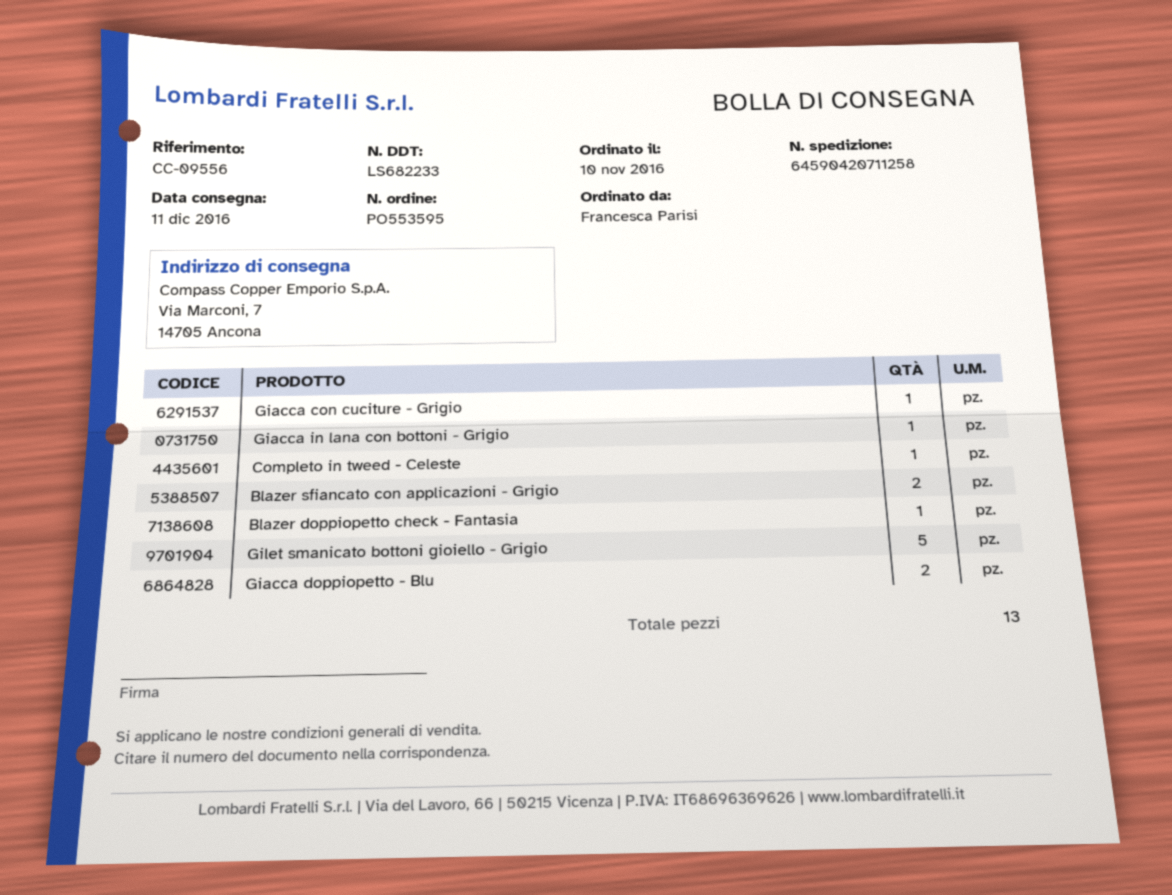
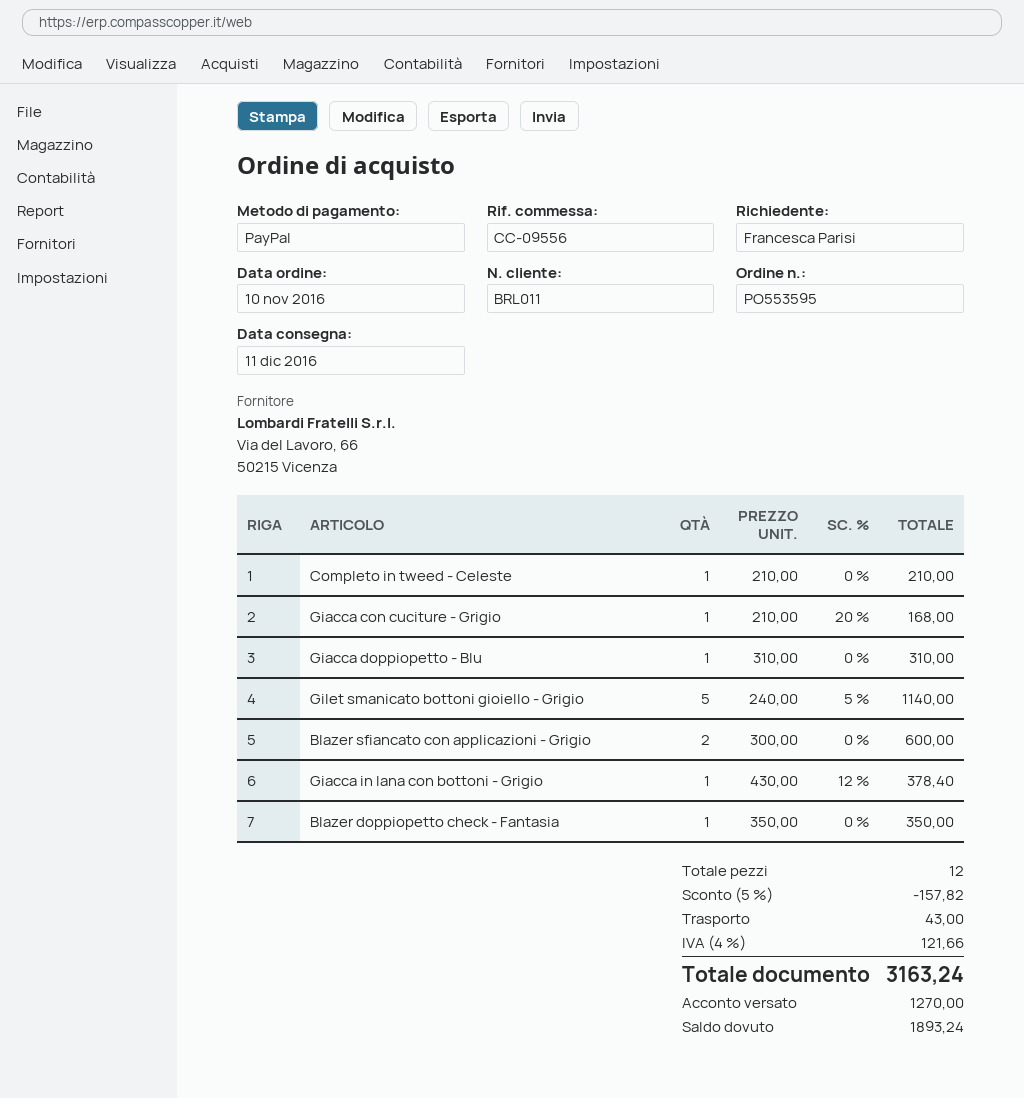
Giacca doppiopetto - Blu: 2 -> 1
total quantity: 13 -> 12

